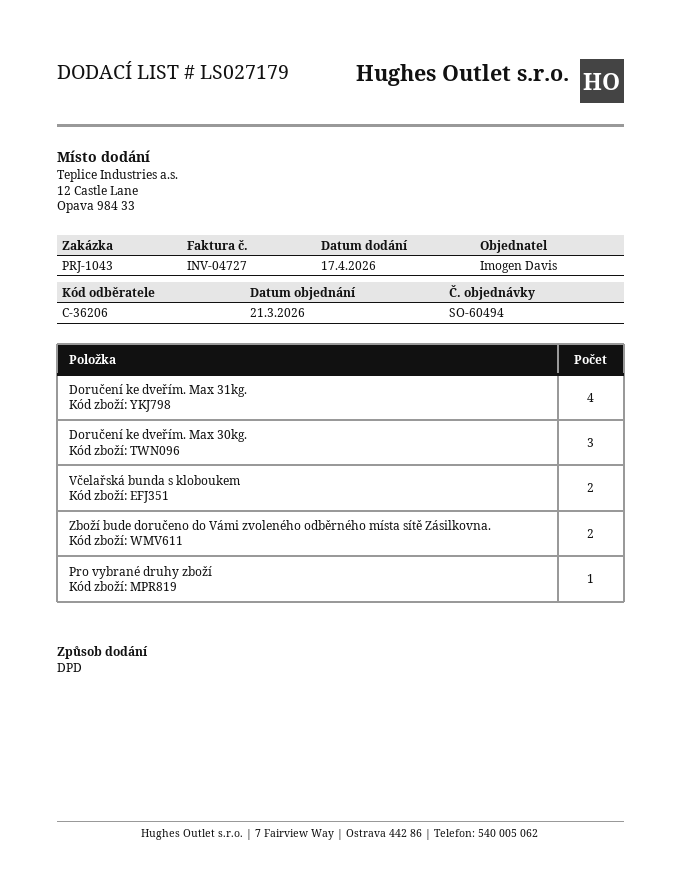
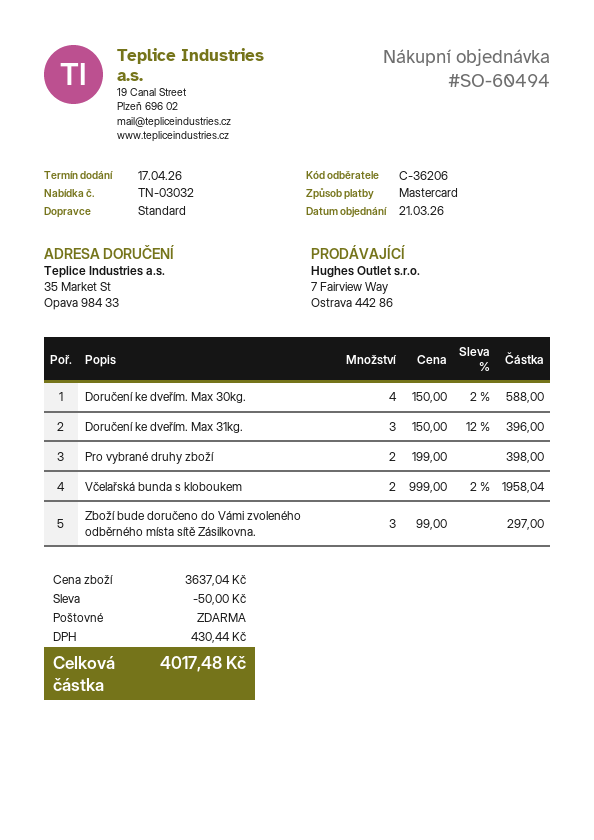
shipping method: DPD -> standard
ship to: 12 Castle Lane, Opava 984 33 -> 35 Market St, Opava 984 33
Doručení ke dveřím. Max 31kg.: 4 -> 3
Doručení ke dveřím. Max 30kg.: 3 -> 4
Zboží bude doručeno do Vámi zvoleného odběrného místa sítě Zásilkovna.: 2 -> 3
Pro vybrané druhy zboží: 1 -> 2

